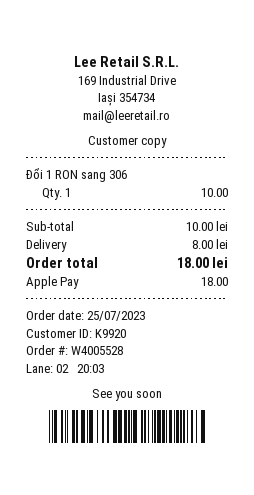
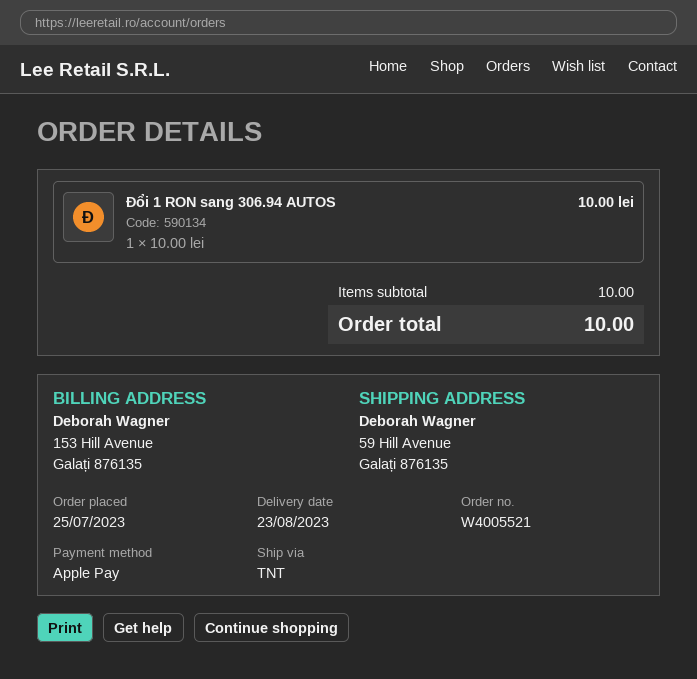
order number: W4005528 -> W4005521
shipping: 8.00 -> none
total: 18.00 -> 10.00

